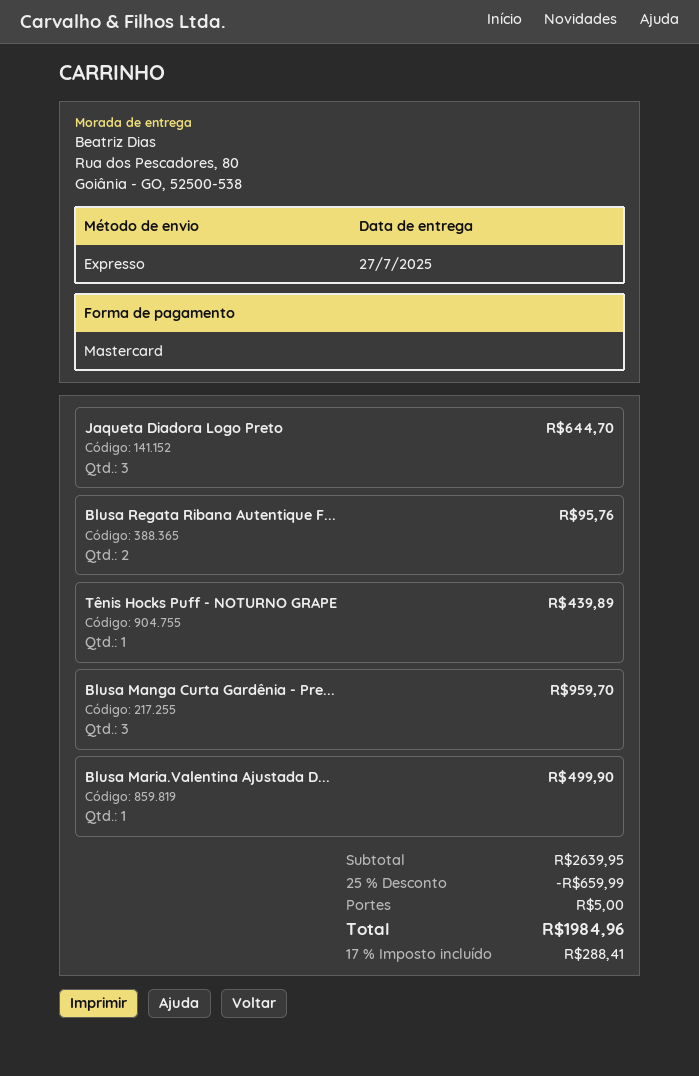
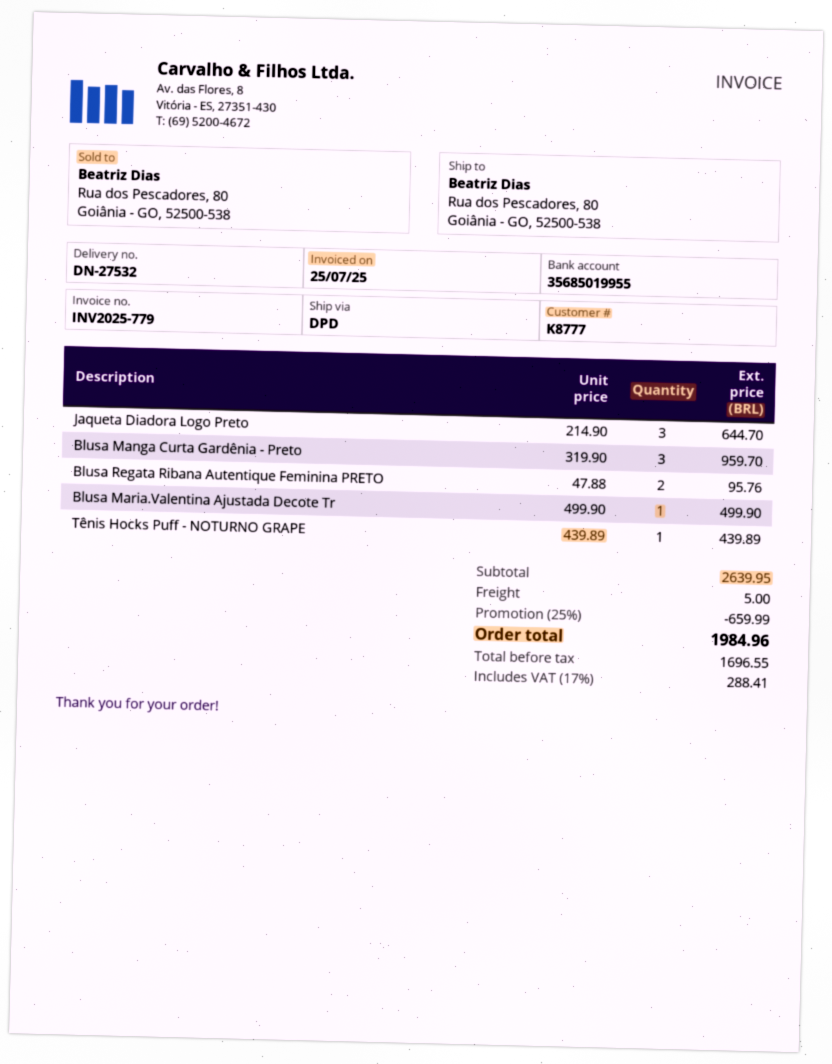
shipping method: express -> DPD

